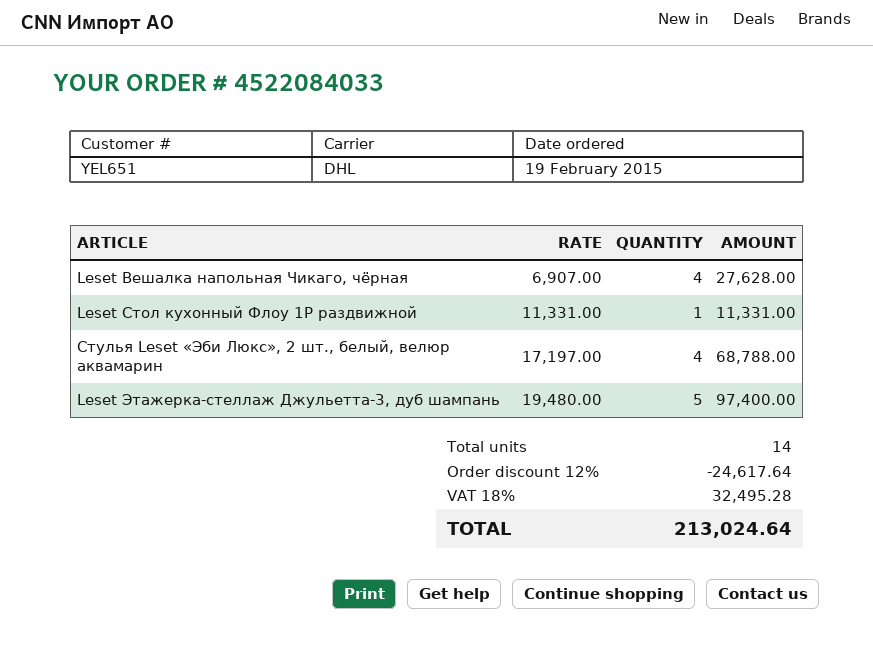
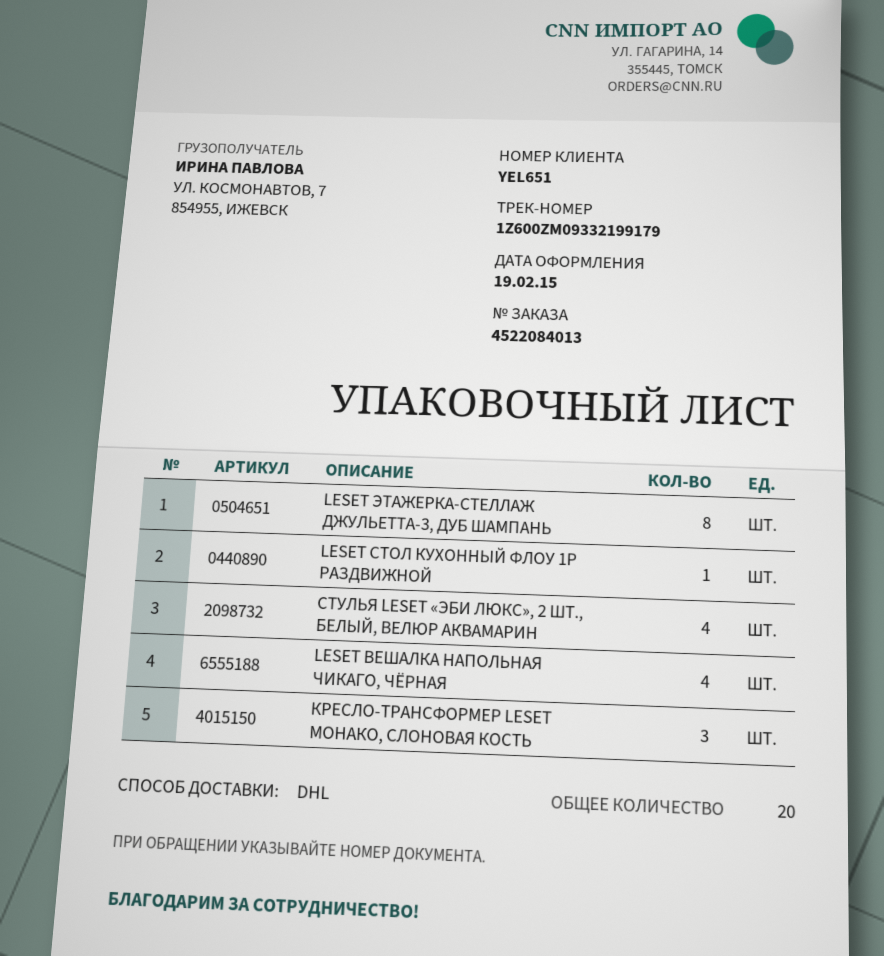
order number: 4522084033 -> 4522084013
Leset Этажерка-стеллаж Джульетта-3, дуб шампань: 5 -> 8
КРЕСЛО-ТРАНСФОРМЕР LESET МОНАКО, СЛОНОВАЯ КОСТЬ: none -> 3
total quantity: 14 -> 20

